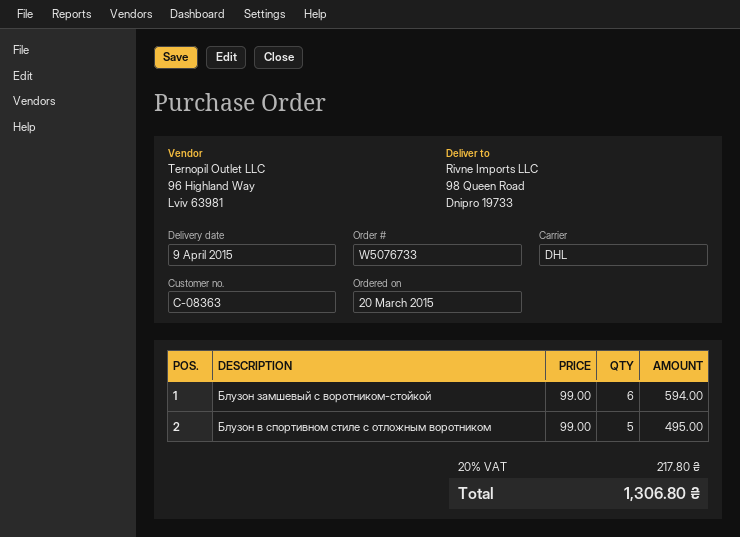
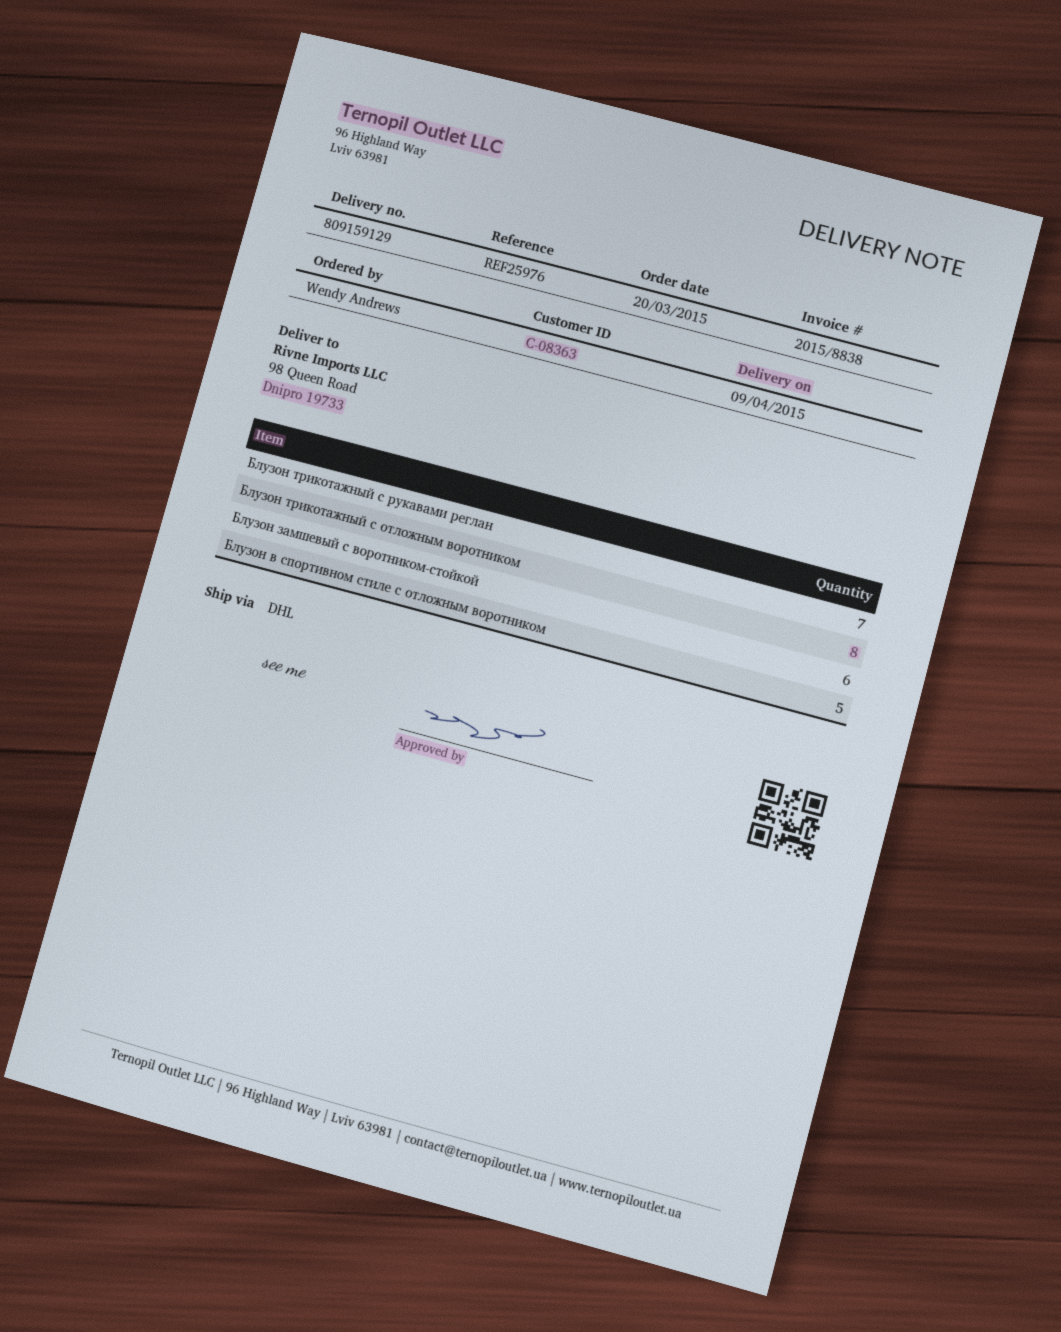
Блузон трикотажный с рукавами реглан: none -> 7
Блузон трикотажный с отложным воротником: none -> 8

